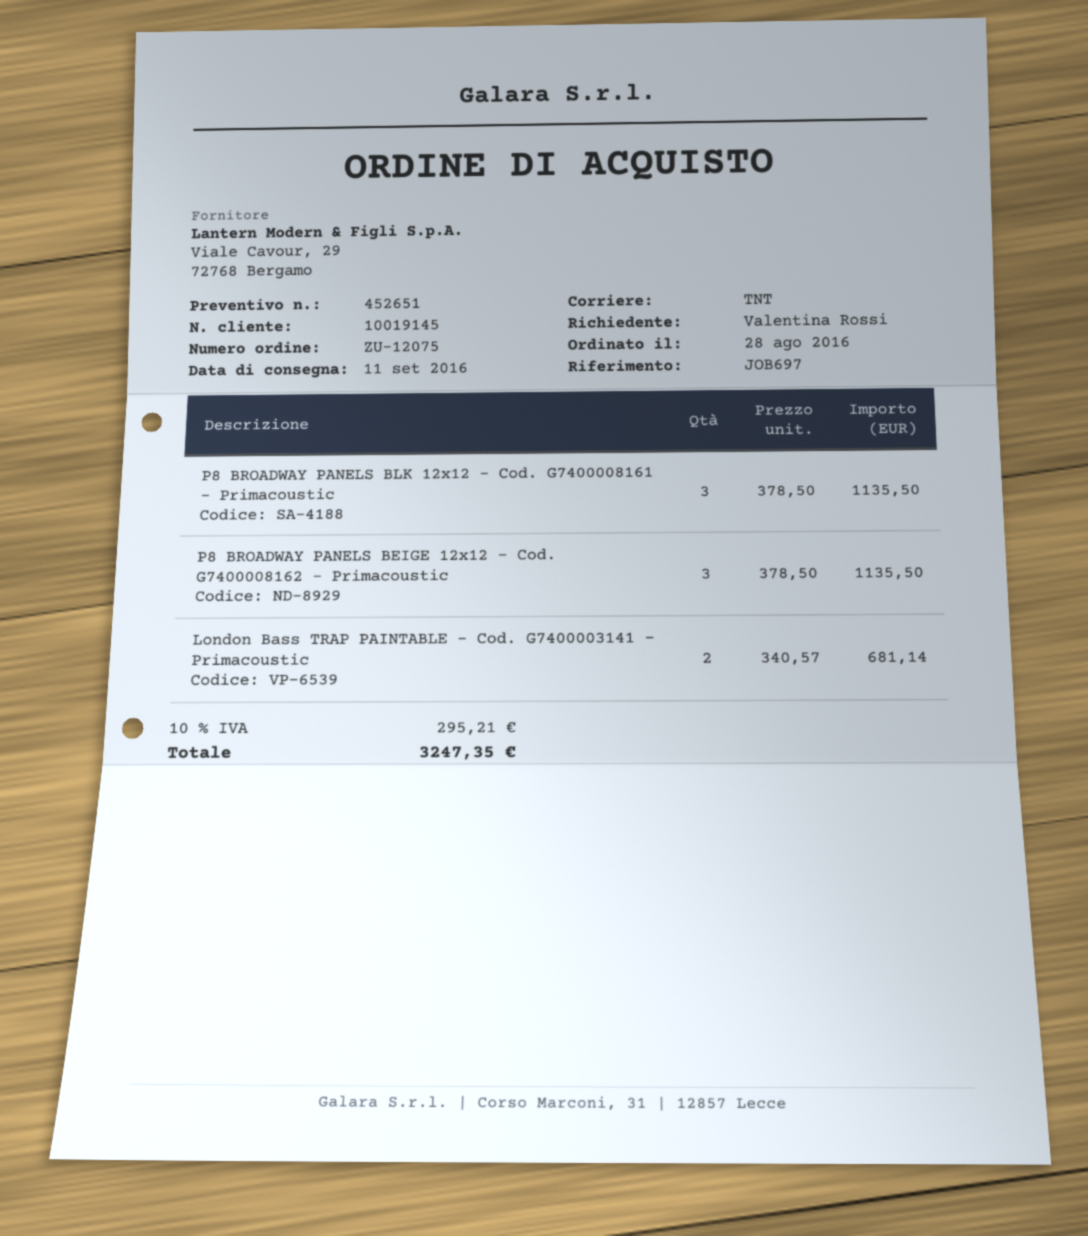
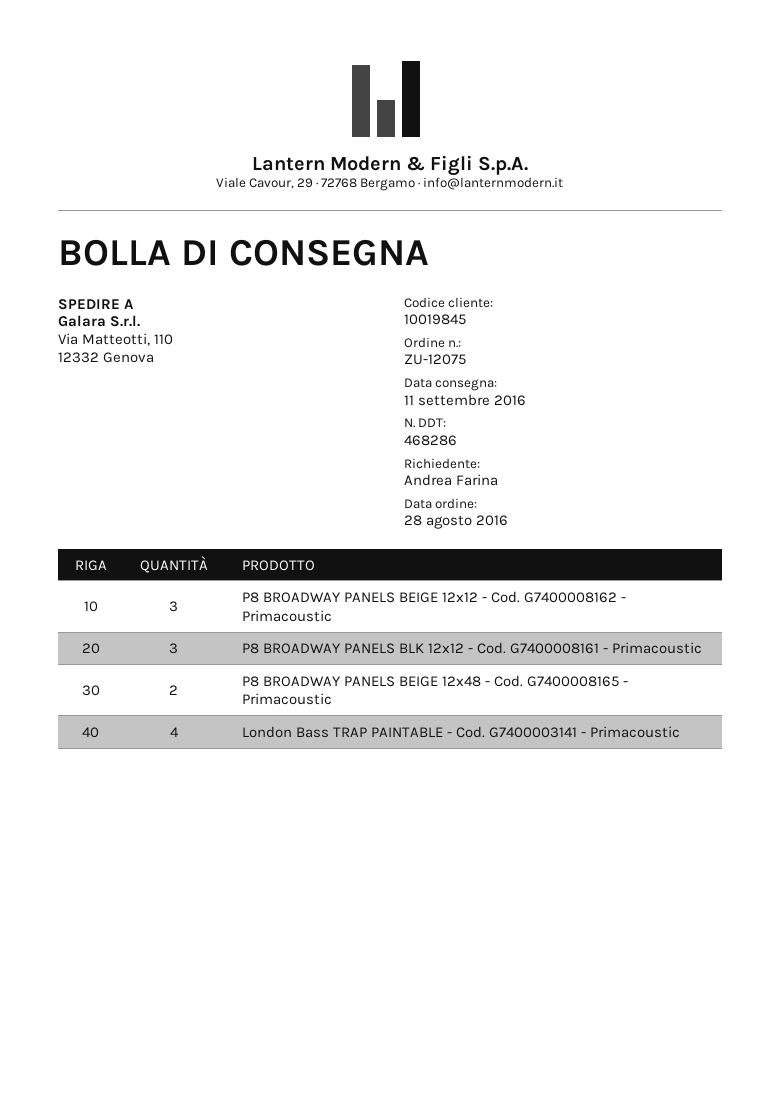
customer number: 10019145 -> 10019845
ordered by: Valentina Rossi -> Andrea Farina
London Bass TRAP PAINTABLE - Cod. G7400003141 - Primacoustic: 2 -> 4
P8 BROADWAY PANELS BEIGE 12x48 - Cod. G7400008165 - Primacoustic: none -> 2

